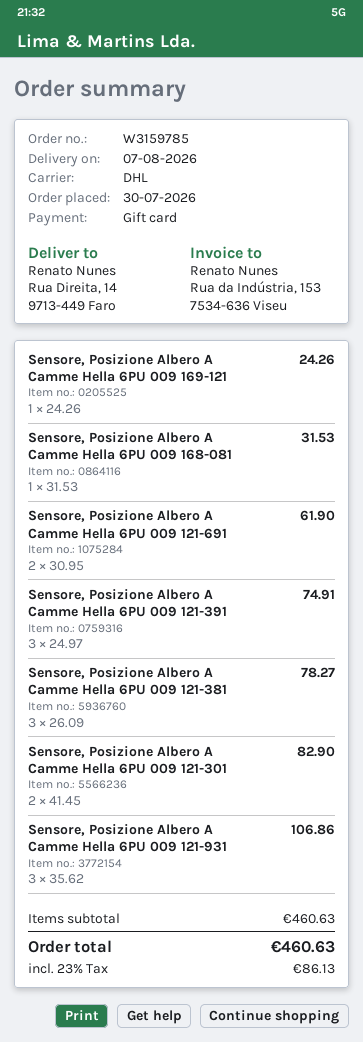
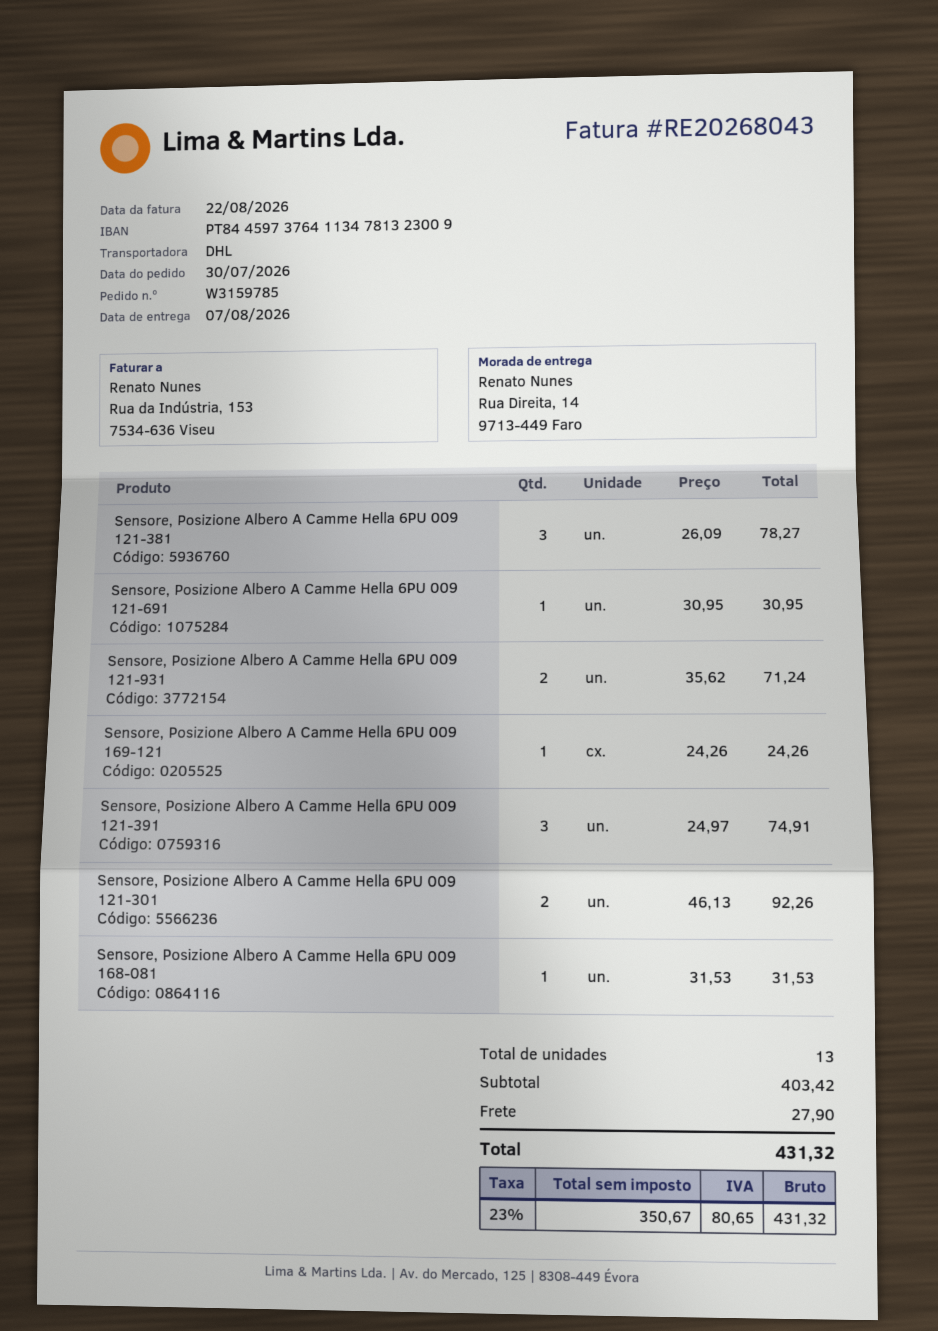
Sensore, Posizione Albero A Camme Hella 6PU 009 121-691: 2 x 30.95 = 61.90 -> 1 x 30.95 = 30.95
Sensore, Posizione Albero A Camme Hella 6PU 009 121-301: 2 x 41.45 = 82.90 -> 2 x 46.13 = 92.26
Sensore, Posizione Albero A Camme Hella 6PU 009 121-931: 3 x 35.62 = 106.86 -> 2 x 35.62 = 71.24
subtotal: 460.63 -> 403.42
shipping: none -> 27.90
tax: 23% = 86.13 -> 23% = 80.65
total: 460.63 -> 431.32

